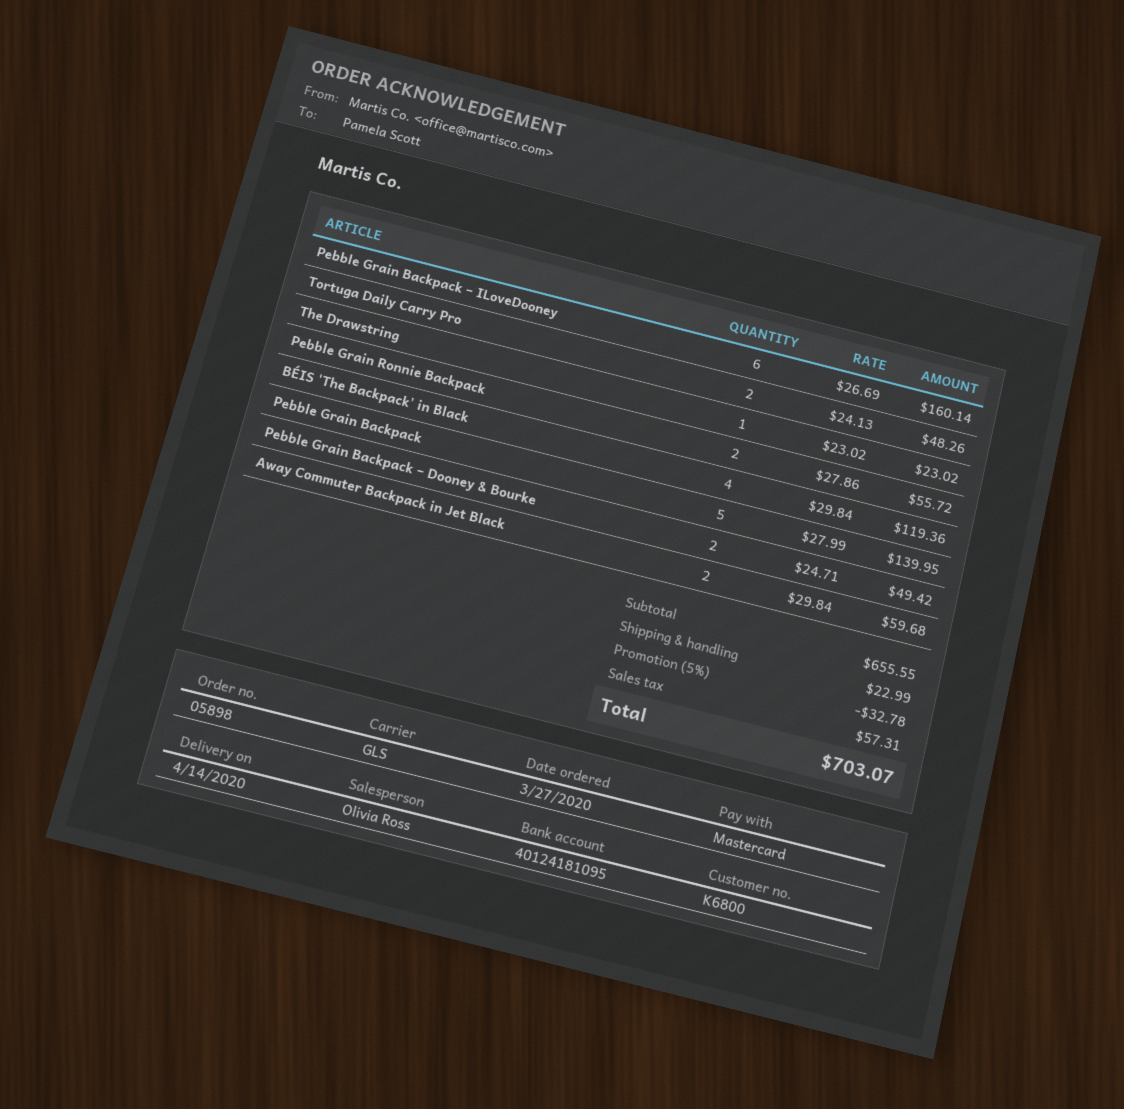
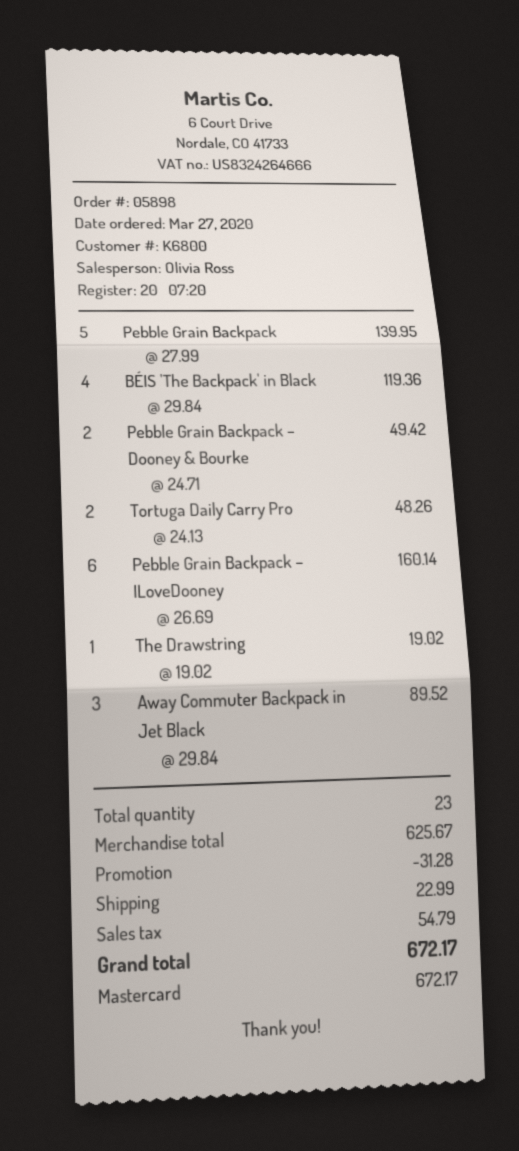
The Drawstring: 1 x 23.02 = 23.02 -> 1 x 19.02 = 19.02
Pebble Grain Ronnie Backpack: 2 x 27.86 = 55.72 -> none
Away Commuter Backpack in Jet Black: 2 x 29.84 = 59.68 -> 3 x 29.84 = 89.52
subtotal: 655.55 -> 625.67
discount: 32.78 -> 31.28
tax: 57.31 -> 54.79
total: 703.07 -> 672.17

